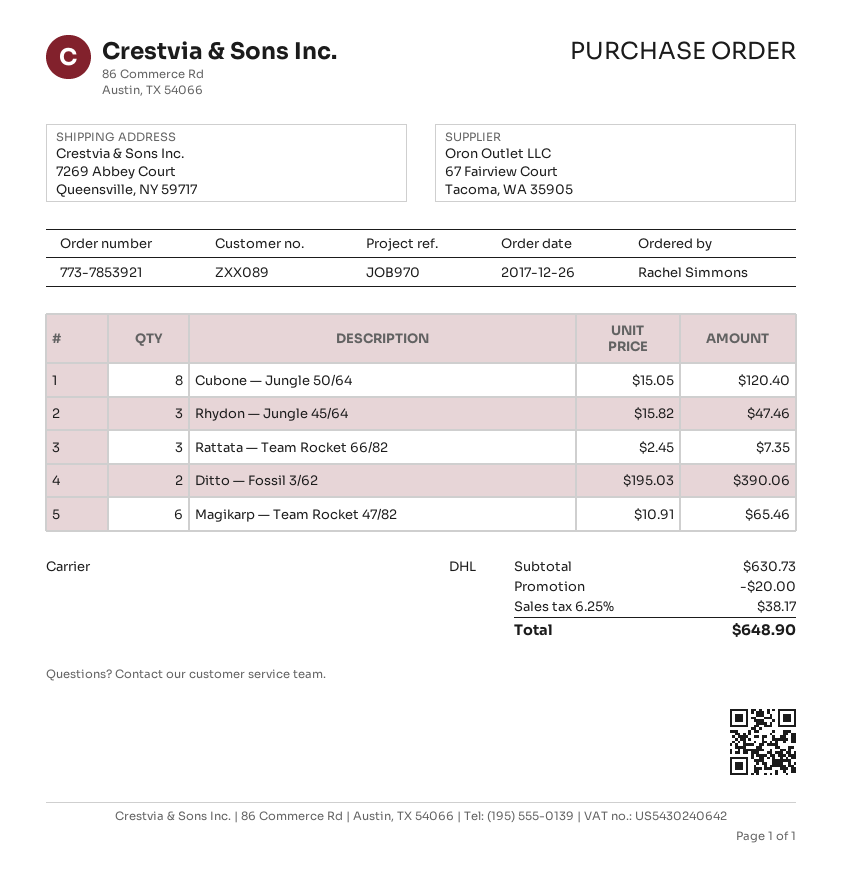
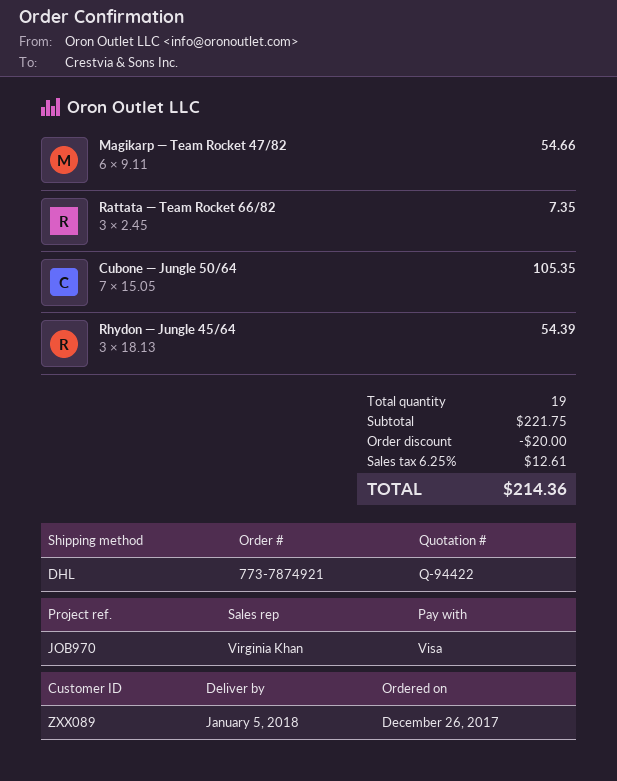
order number: 773-7853921 -> 773-7874921
Cubone — Jungle 50/64: 8 x 15.05 = 120.40 -> 7 x 15.05 = 105.35
Rhydon — Jungle 45/64: 3 x 15.82 = 47.46 -> 3 x 18.13 = 54.39
Ditto — Fossil 3/62: 2 x 195.03 = 390.06 -> none
Magikarp — Team Rocket 47/82: 6 x 10.91 = 65.46 -> 6 x 9.11 = 54.66
subtotal: 630.73 -> 221.75
tax: 6.25% = 38.17 -> 6.25% = 12.61
total: 648.90 -> 214.36

